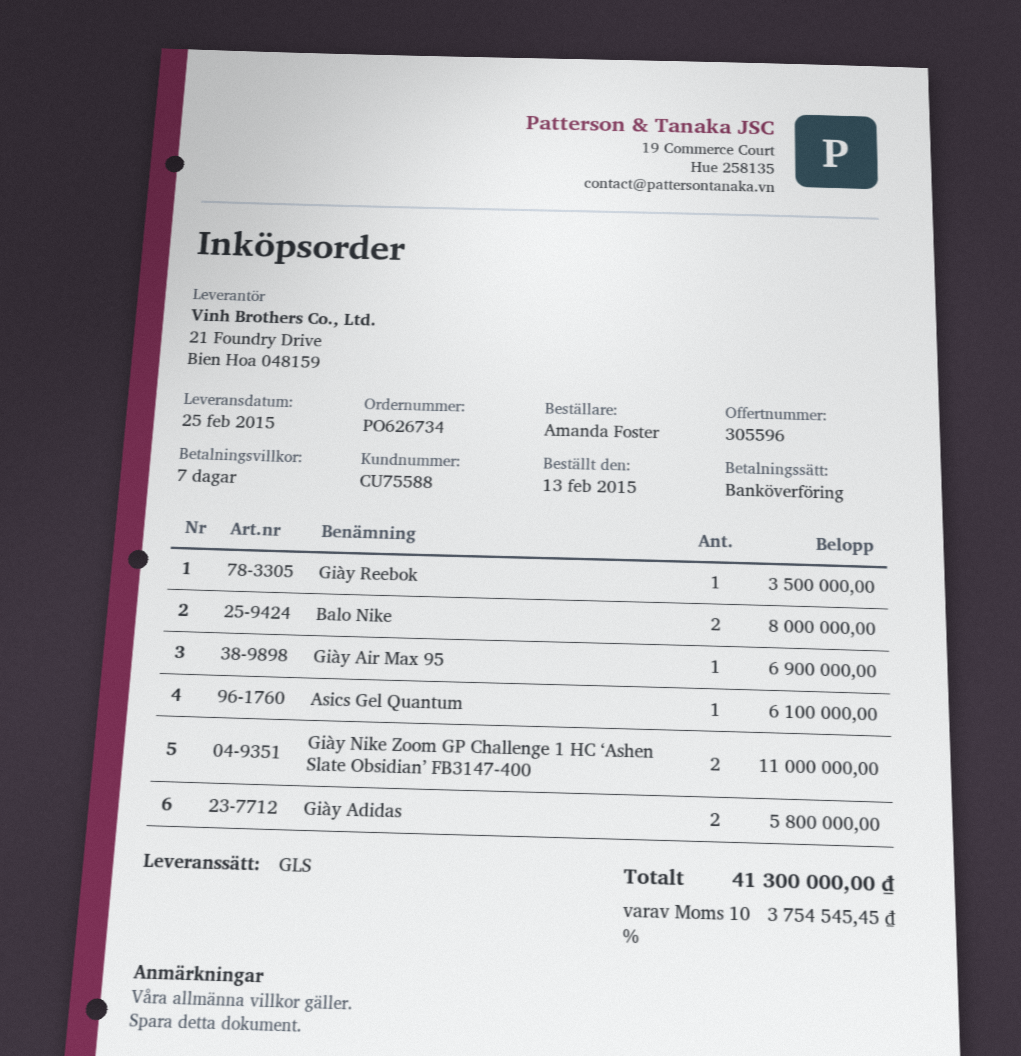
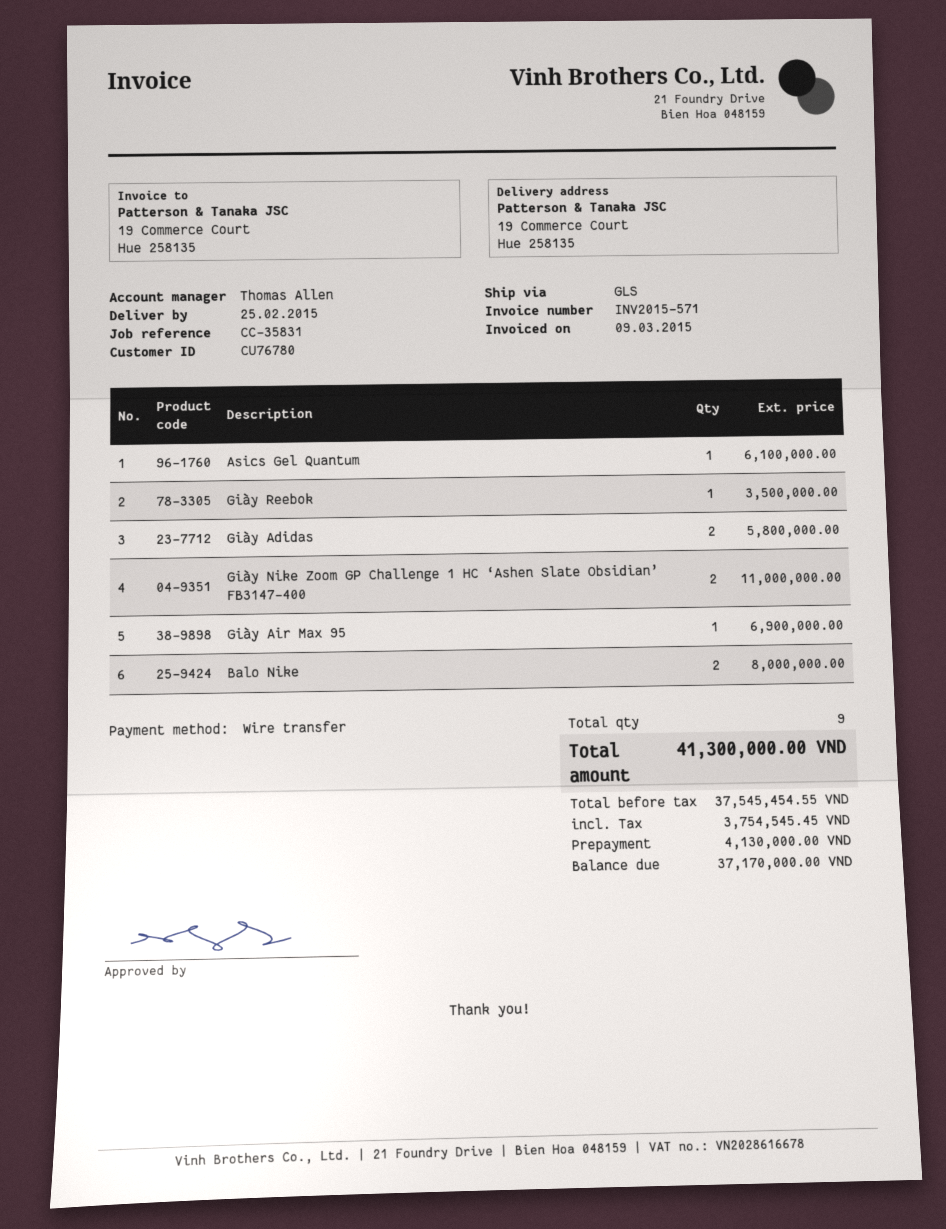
customer number: CU75588 -> CU76780

